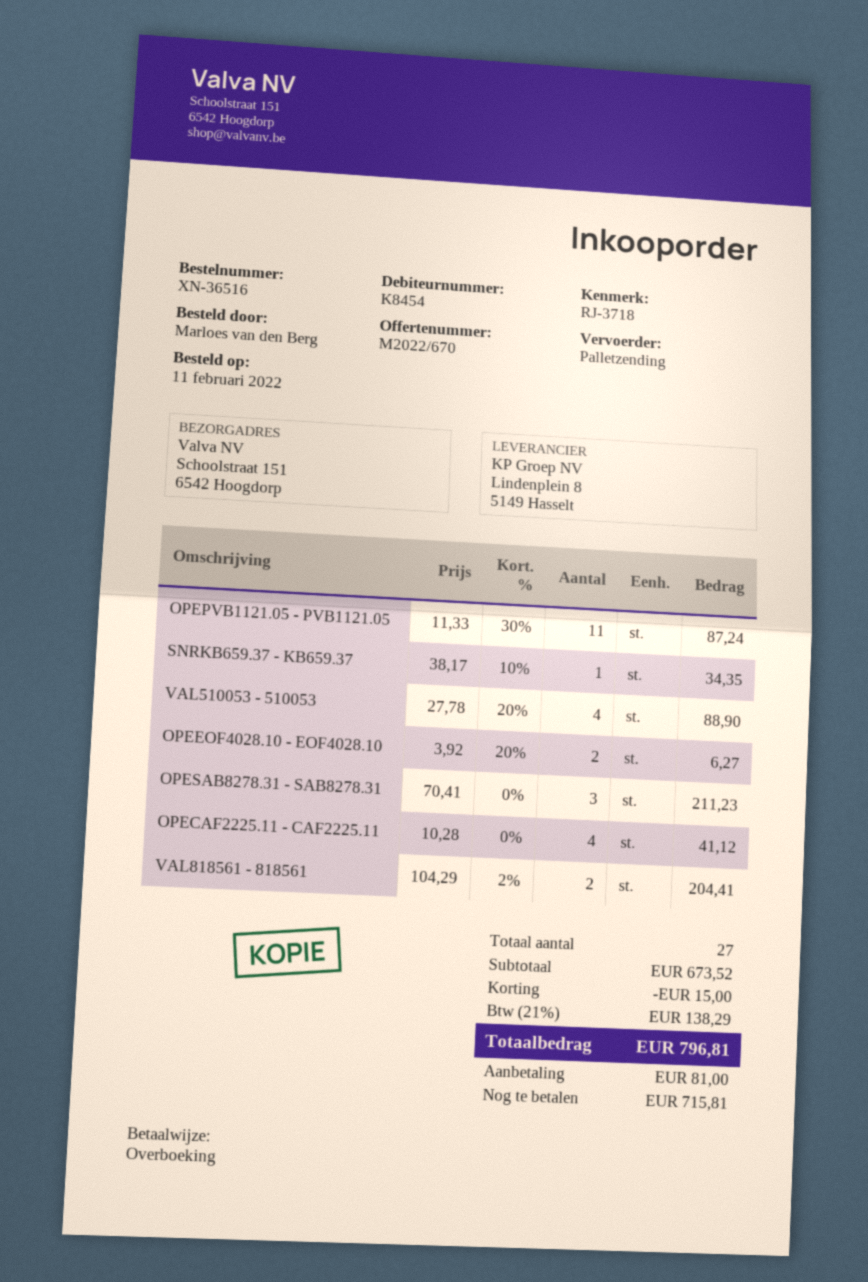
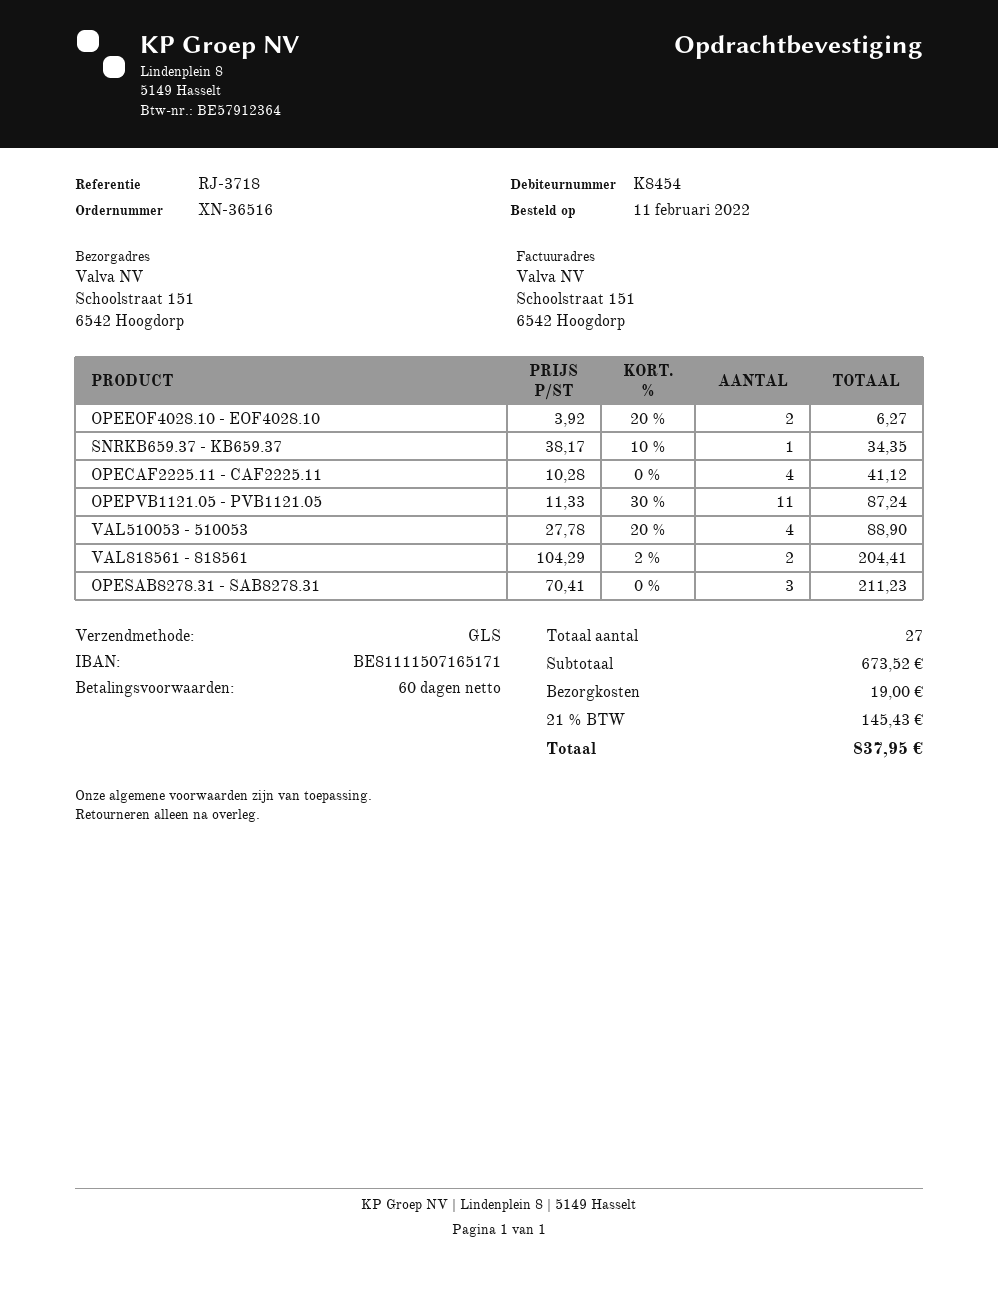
shipping method: pallet freight -> GLS
discount: 15.00 -> none
shipping: none -> 19.00
tax: 21% = 138.29 -> 21% = 145.43
total: 796.81 -> 837.95

